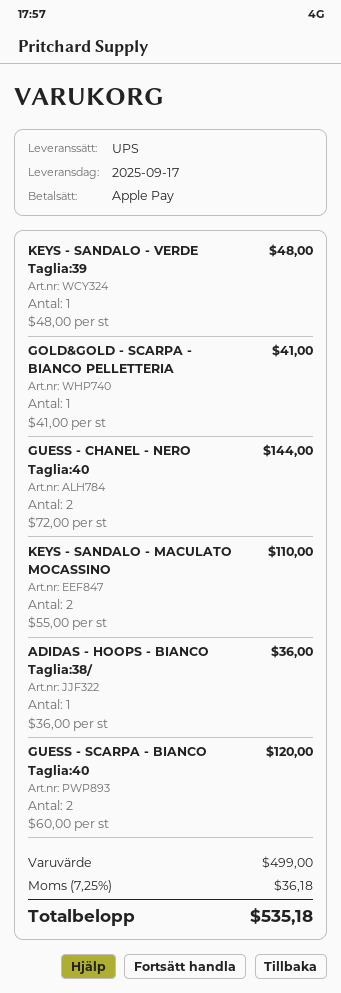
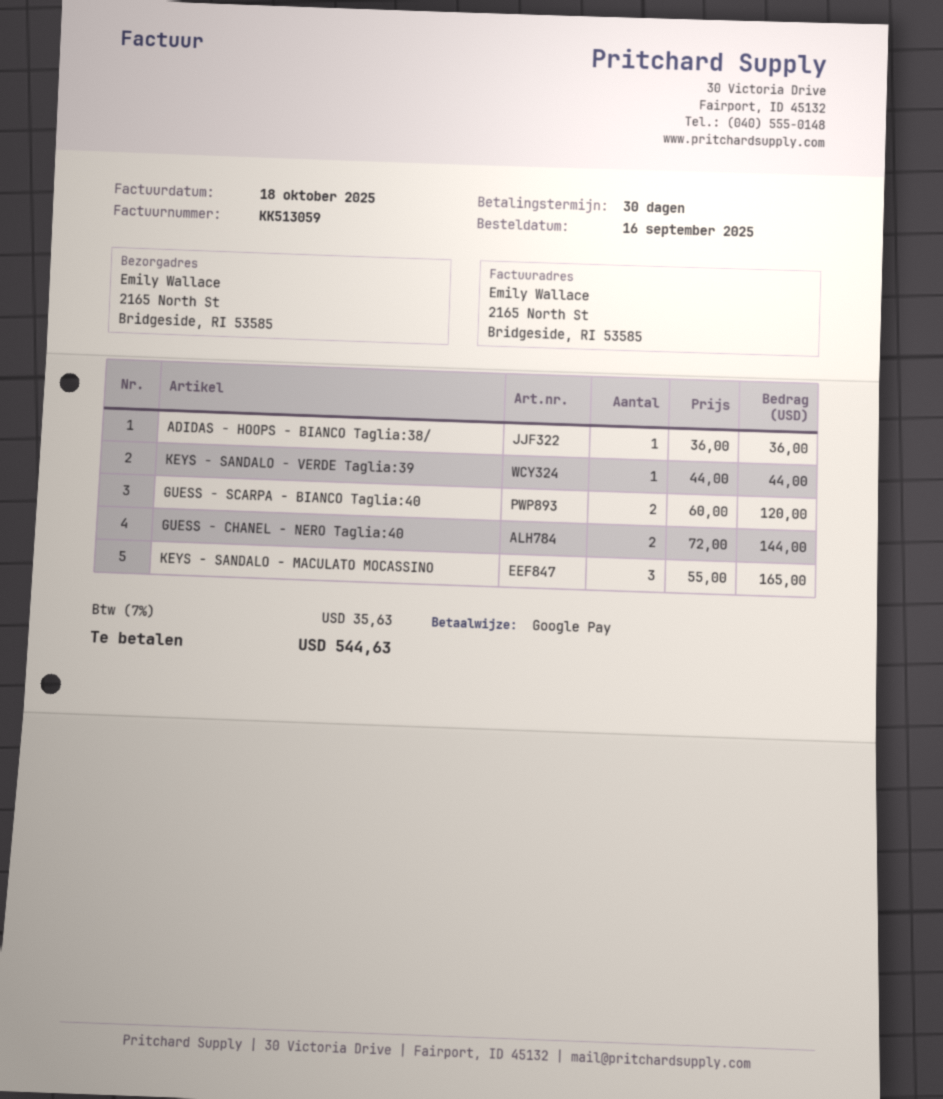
payment method: Apple Pay -> Google Pay
KEYS - SANDALO - VERDE Taglia:39: 1 x 48.00 = 48.00 -> 1 x 44.00 = 44.00
GOLD&GOLD - SCARPA - BIANCO PELLETTERIA: 1 x 41.00 = 41.00 -> none
KEYS - SANDALO - MACULATO MOCASSINO: 2 x 55.00 = 110.00 -> 3 x 55.00 = 165.00
tax: 7.25% = 36.18 -> 7% = 35.63
total: 535.18 -> 544.63

